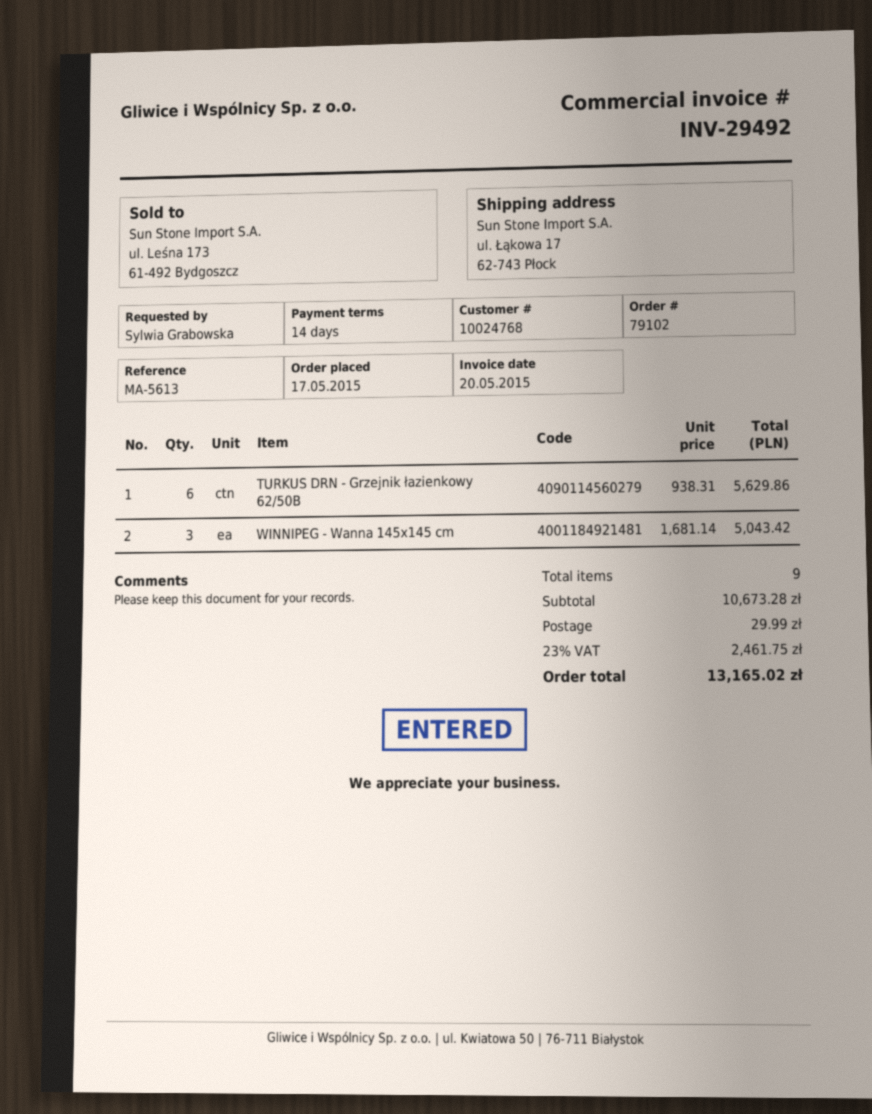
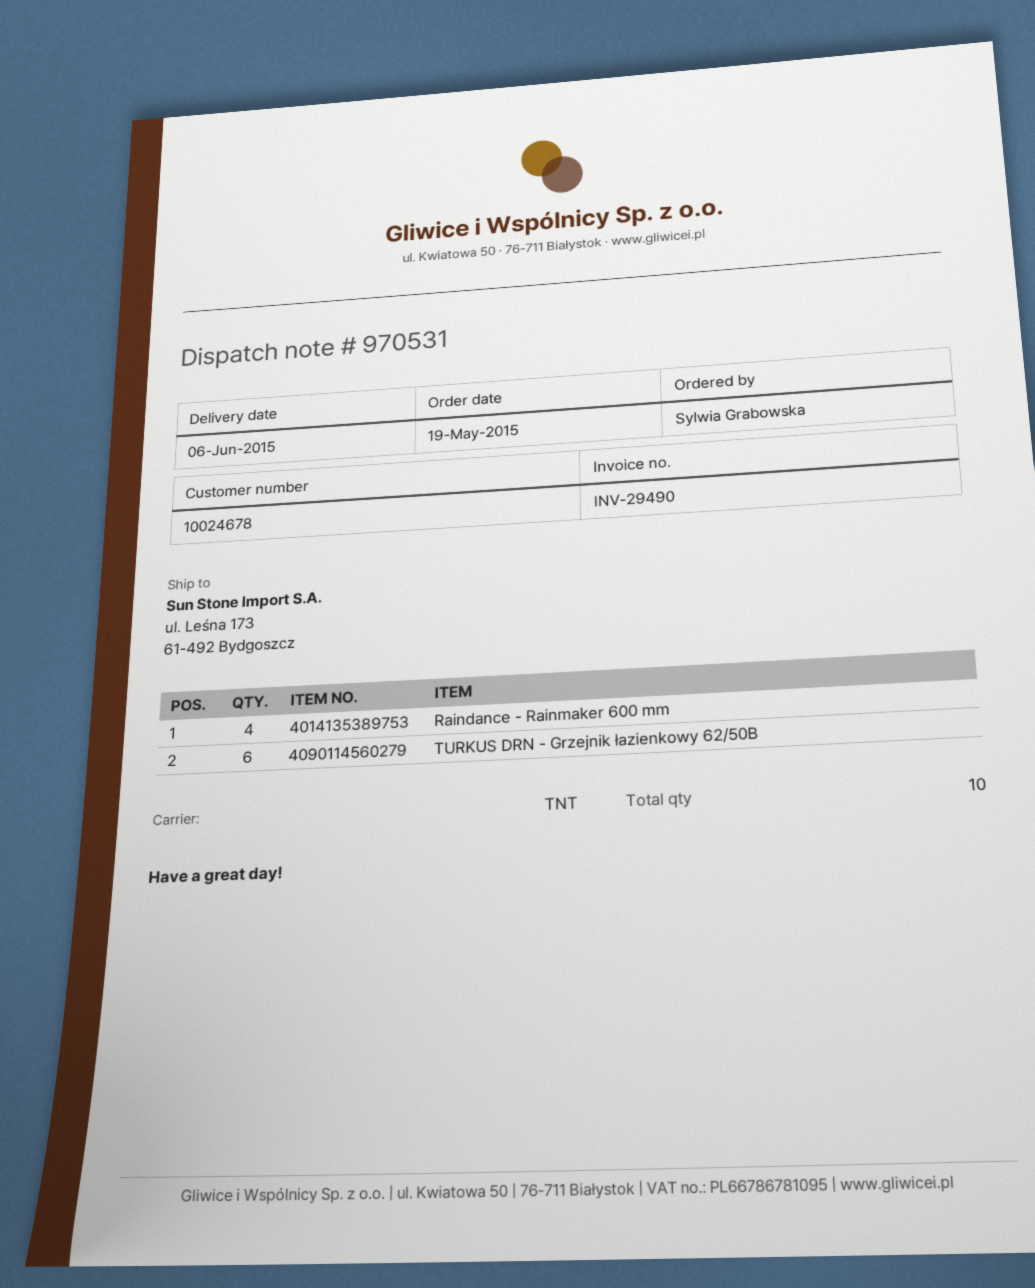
order date: 2015-05-17 -> 2015-05-19
invoice number: INV-29492 -> INV-29490
customer number: 10024768 -> 10024678
ship to: ul. Łąkowa 17, 62-743 Płock -> ul. Leśna 173, 61-492 Bydgoszcz
WINNIPEG - Wanna 145x145 cm: 3 -> none
Raindance - Rainmaker 600 mm: none -> 4
total quantity: 9 -> 10

